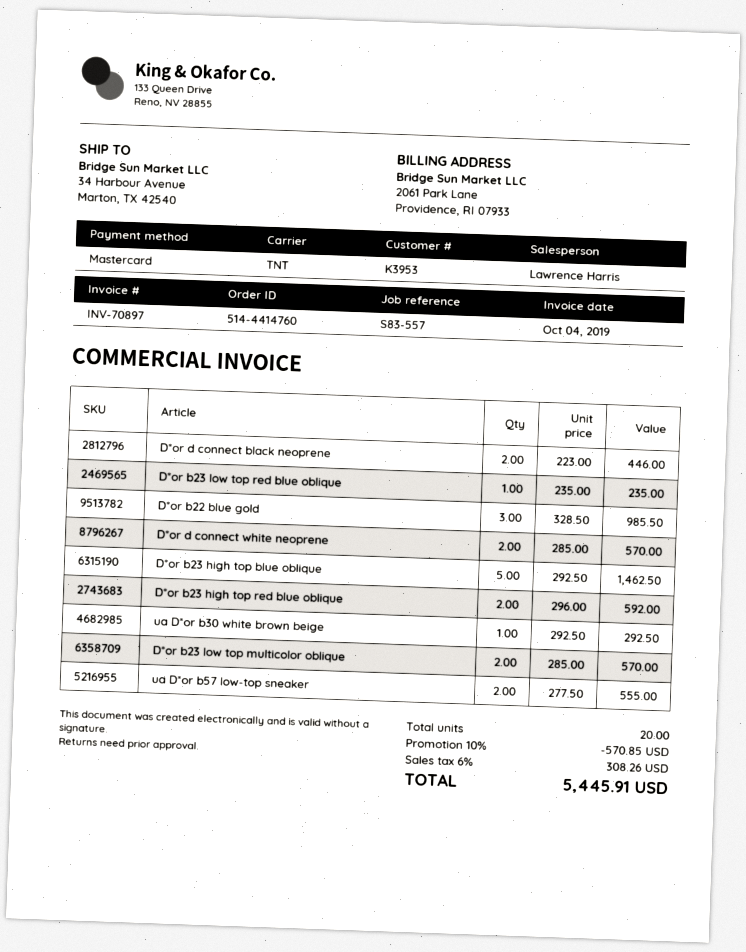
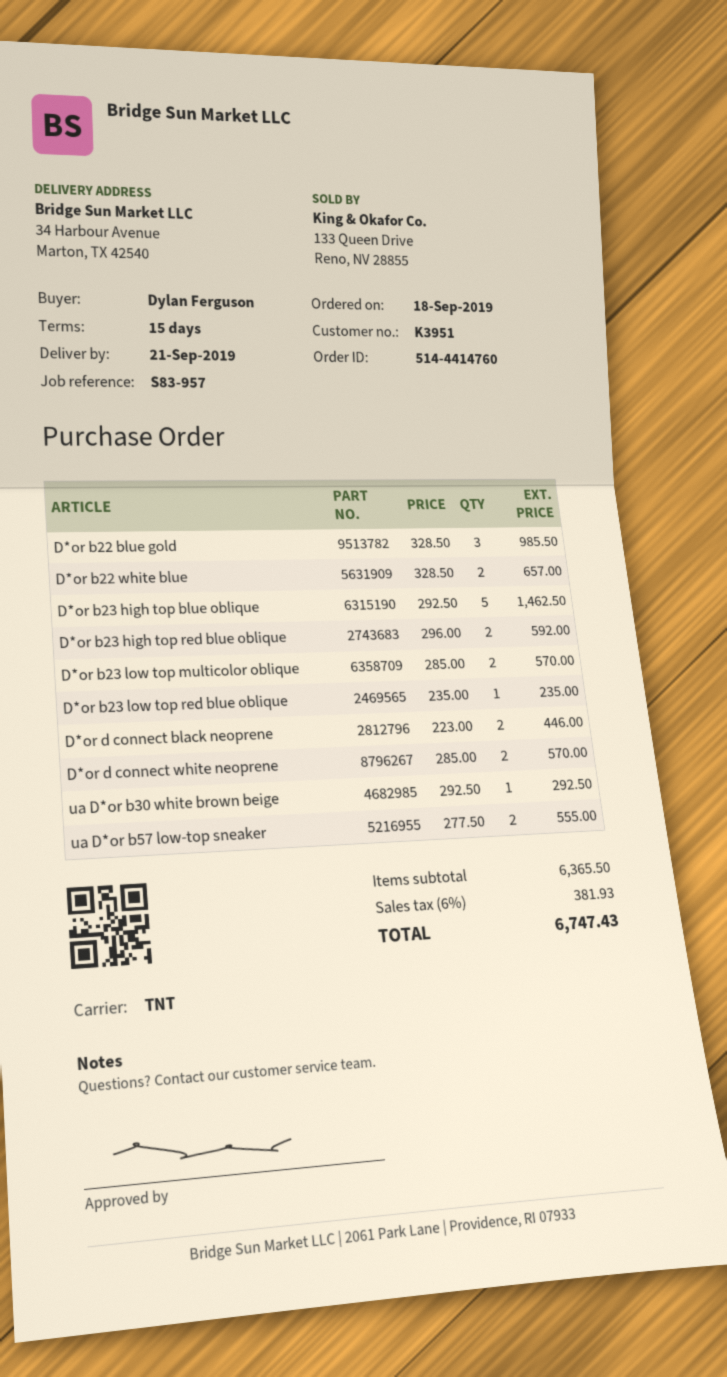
customer number: K3953 -> K3951
reference: S83-557 -> S83-957
D*or b22 white blue: none -> 2 x 328.50 = 657.00
discount: 10% = 570.85 -> none
tax: 6% = 308.26 -> 6% = 381.93
total: 5445.91 -> 6747.43

